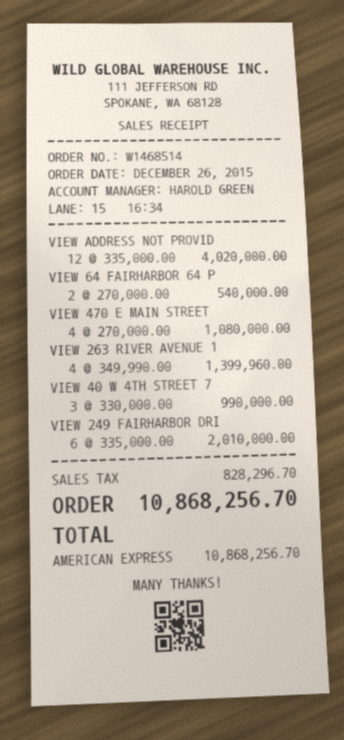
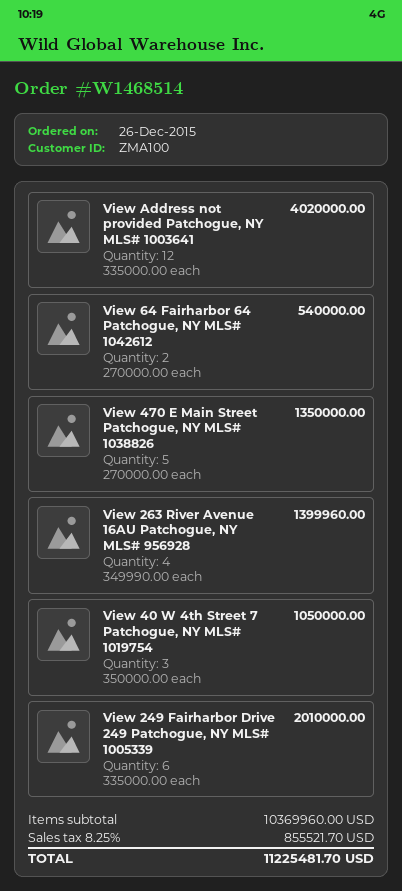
VIEW 470 E MAIN STREET: 4 x 270000.00 = 1080000.00 -> 5 x 270000.00 = 1350000.00
VIEW 40 W 4TH STREET 7: 3 x 330000.00 = 990000.00 -> 3 x 350000.00 = 1050000.00
tax: 828296.70 -> 855521.70
total: 10868256.70 -> 11225481.70

